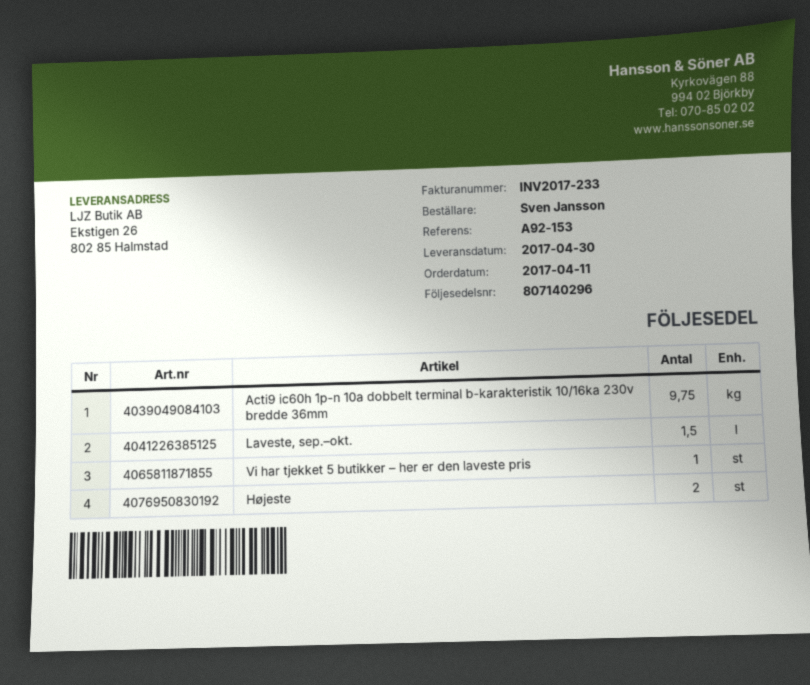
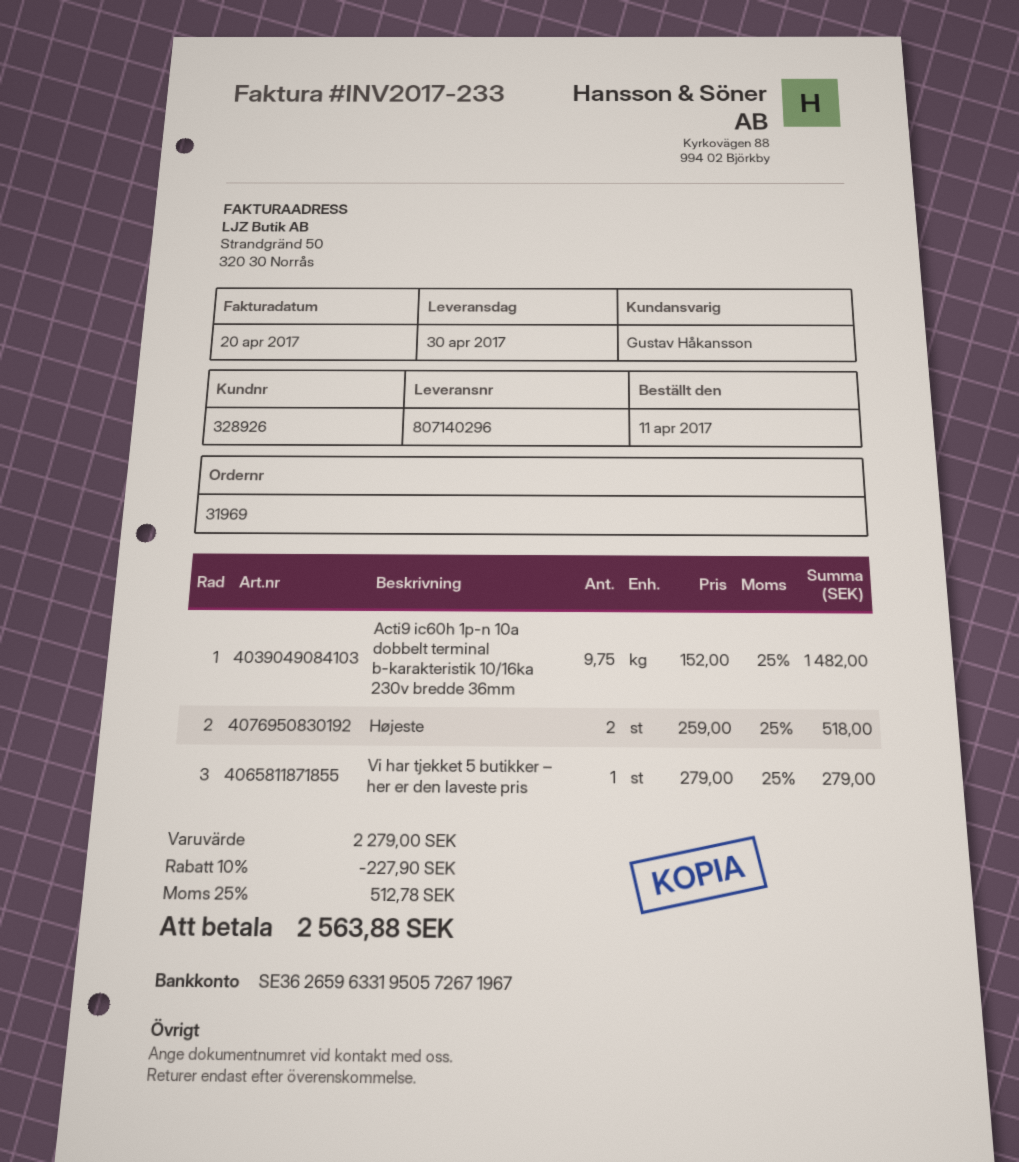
Laveste, sep.–okt.: 1.5 -> none

